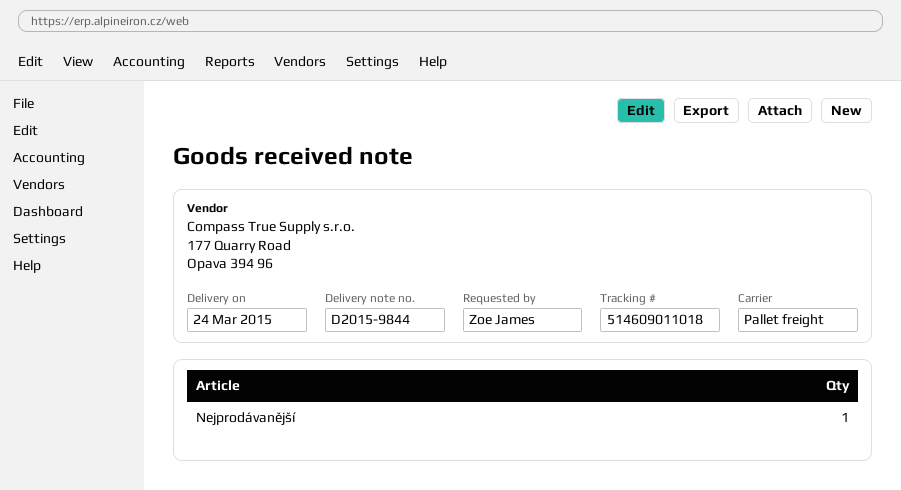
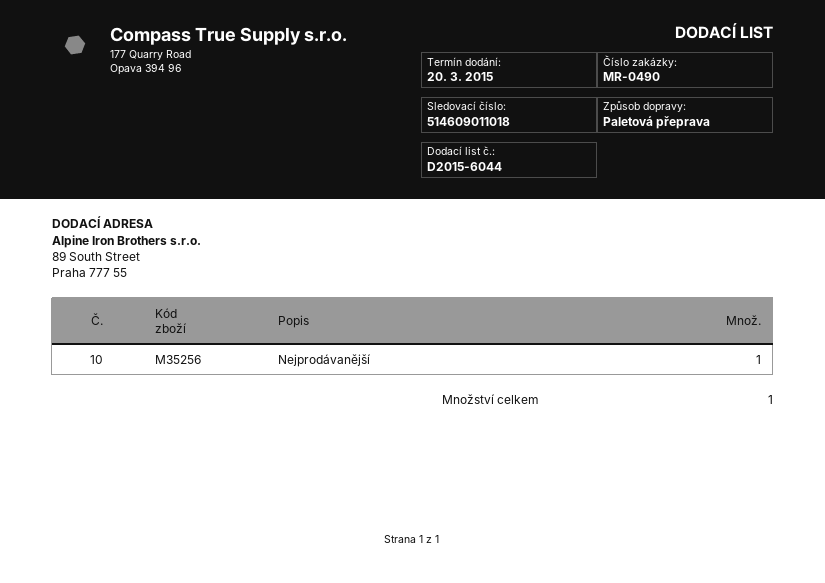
delivery note number: D2015-9844 -> D2015-6044
delivery date: 2015-03-24 -> 2015-03-20

